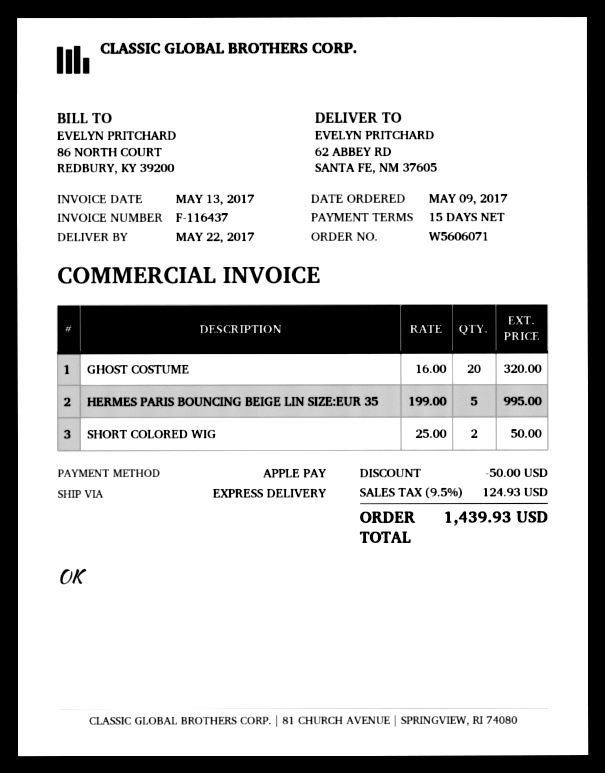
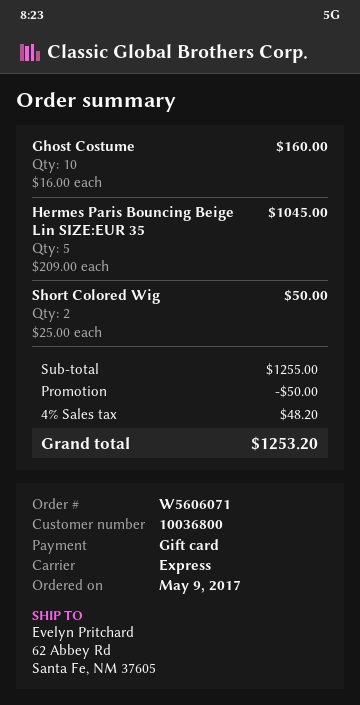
payment method: Apple Pay -> gift card
GHOST COSTUME: 20 x 16.00 = 320.00 -> 10 x 16.00 = 160.00
HERMES PARIS BOUNCING BEIGE LIN SIZE:EUR 35: 5 x 199.00 = 995.00 -> 5 x 209.00 = 1045.00
tax: 9.5% = 124.93 -> 4% = 48.20
total: 1439.93 -> 1253.20

